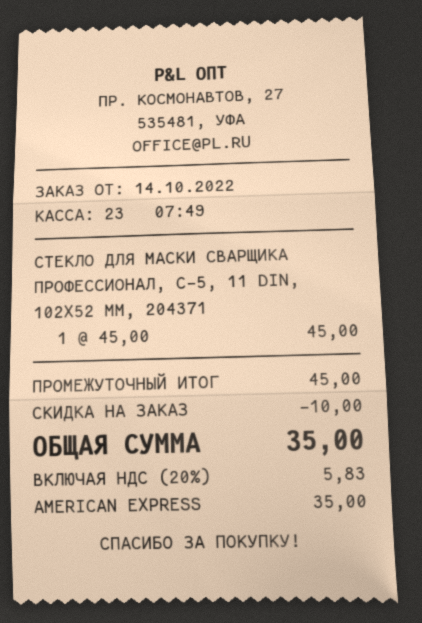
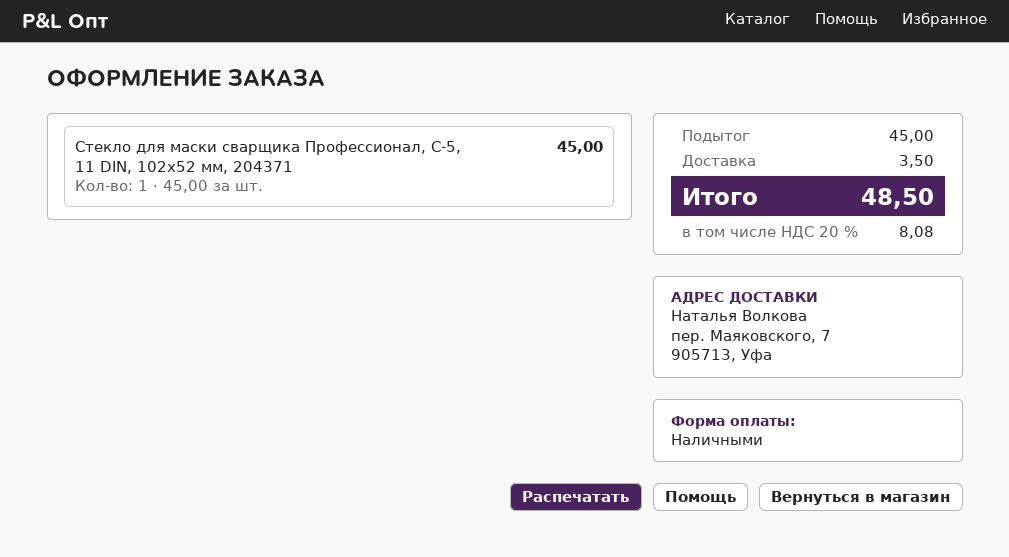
payment method: American Express -> cash
discount: 10.00 -> none
shipping: none -> 3.50
tax: 20% = 5.83 -> 20% = 8.08
total: 35.00 -> 48.50

